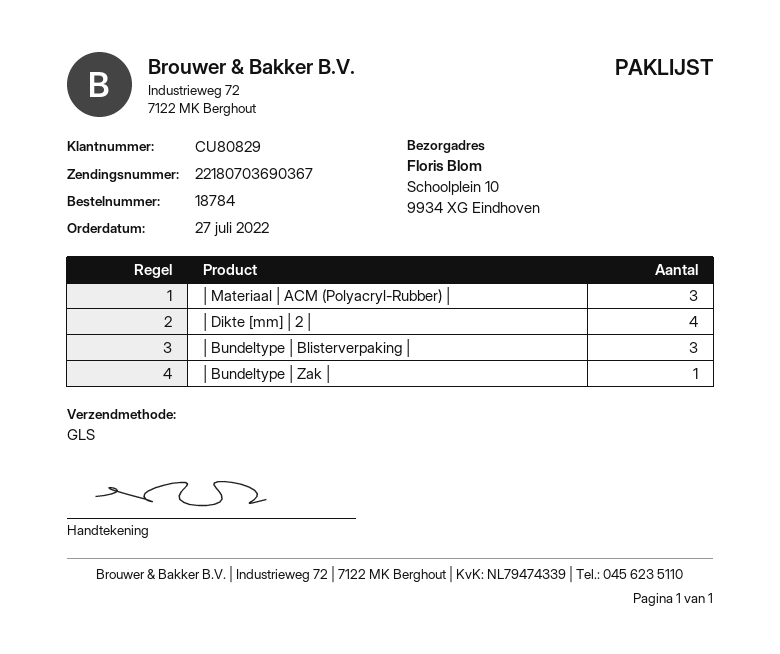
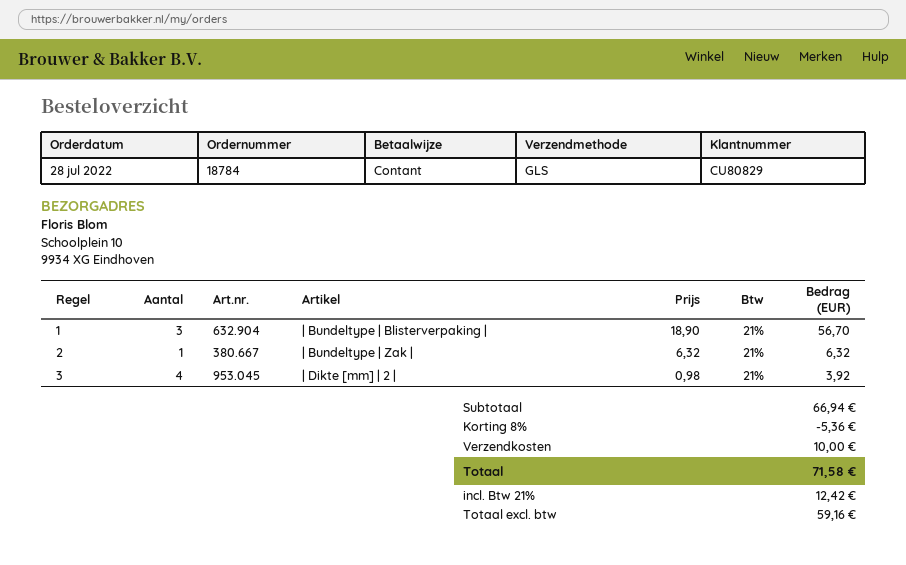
order date: 2022-07-27 -> 2022-07-28
| Materiaal | ACM (Polyacryl-Rubber) |: 3 -> none

